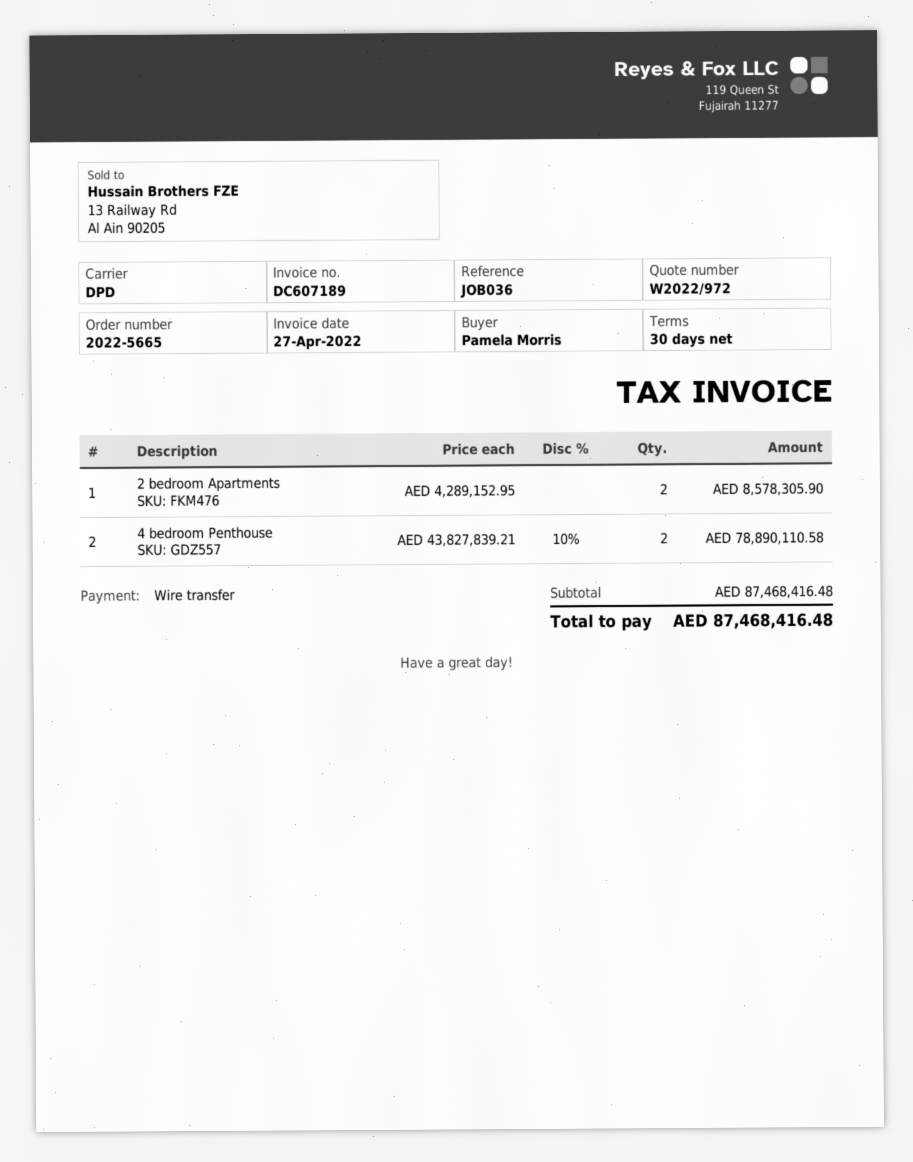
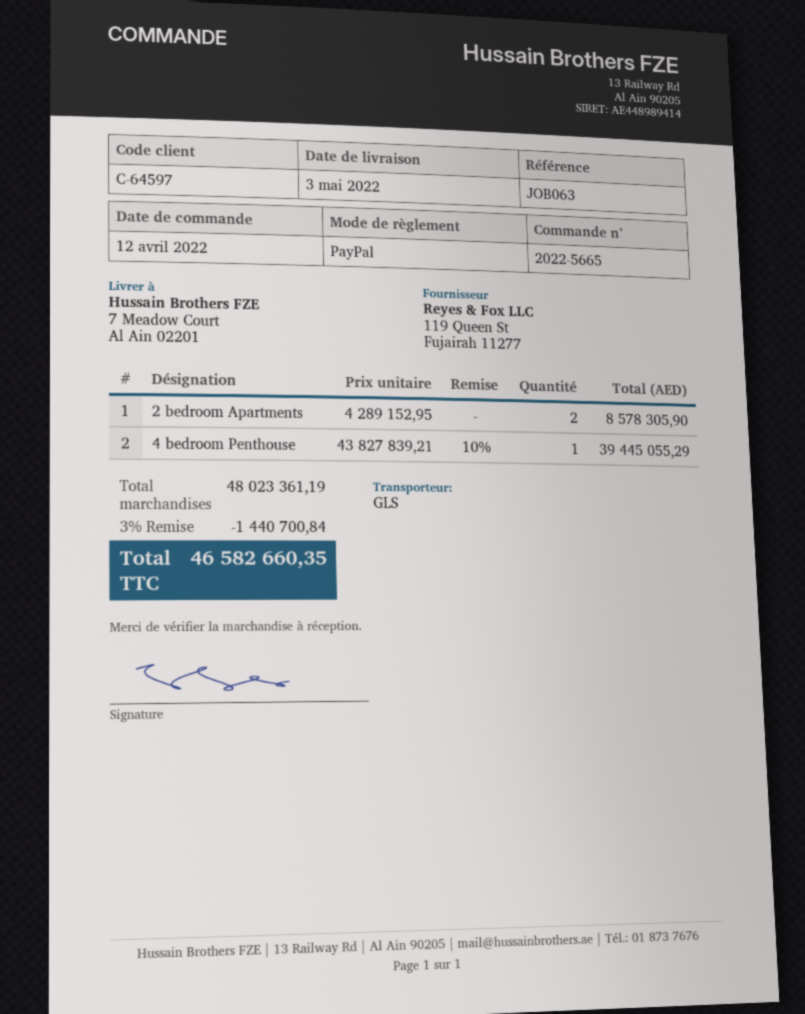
reference: JOB036 -> JOB063
payment method: bank transfer -> PayPal
shipping method: DPD -> GLS
4 bedroom Penthouse: 2 x 43827839.21 - 10% = 78890110.58 -> 1 x 43827839.21 - 10% = 39445055.29
subtotal: 87468416.48 -> 48023361.19
discount: none -> 3% = 1440700.84
total: 87468416.48 -> 46582660.35

